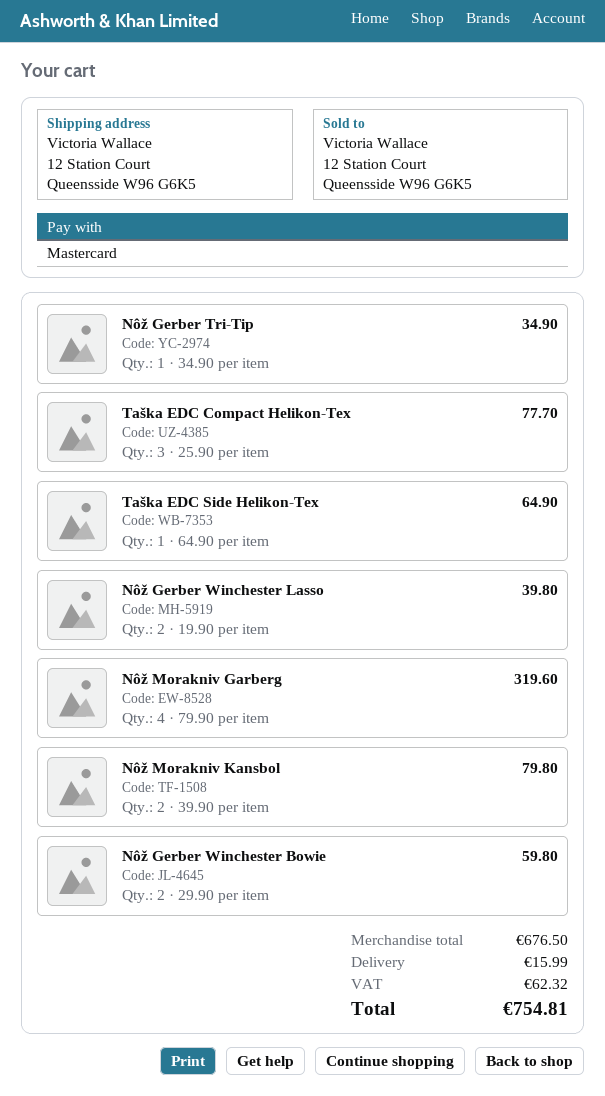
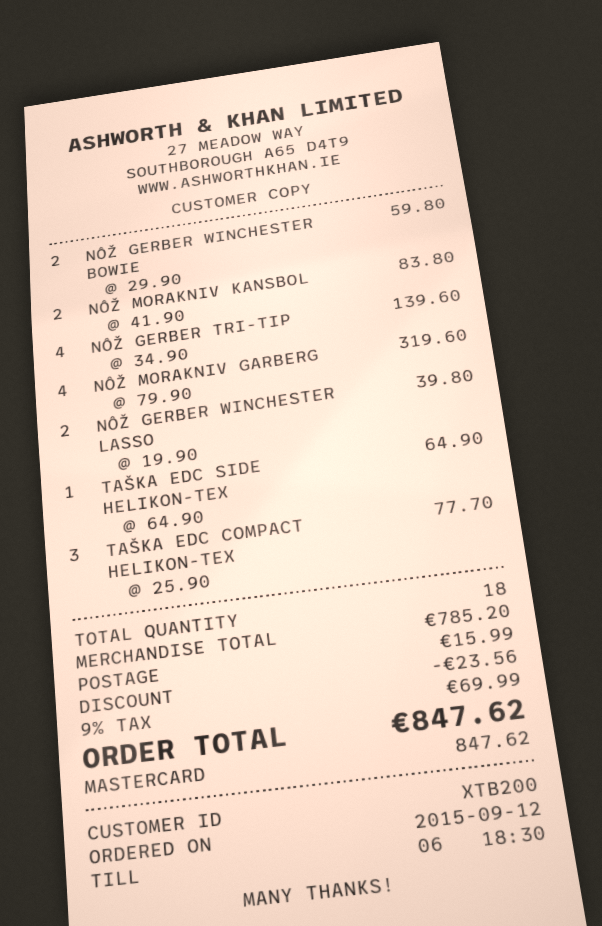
Nôž Gerber Tri-Tip: 1 x 34.90 = 34.90 -> 4 x 34.90 = 139.60
Nôž Morakniv Kansbol: 2 x 39.90 = 79.80 -> 2 x 41.90 = 83.80
subtotal: 676.50 -> 785.20
discount: none -> 23.56
tax: 62.32 -> 69.99
total: 754.81 -> 847.62

